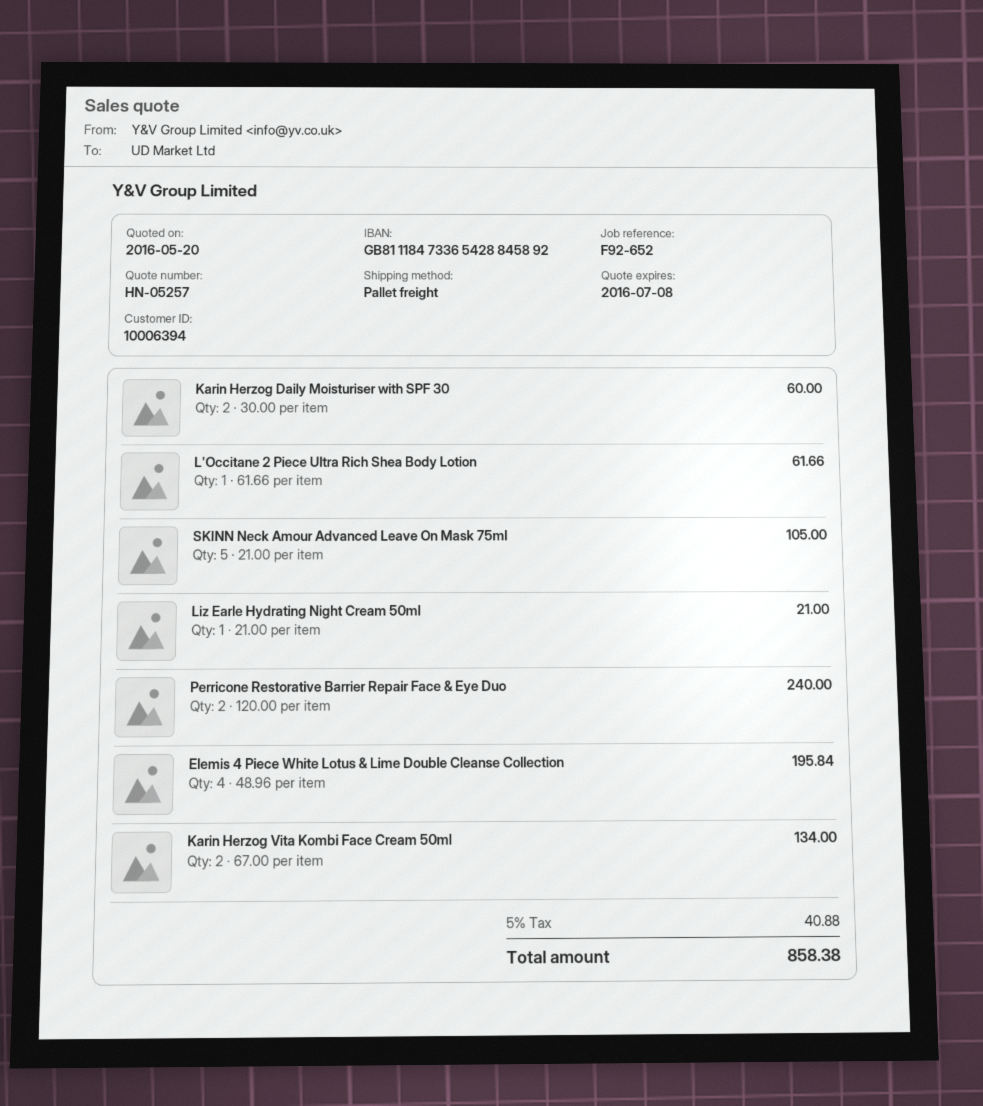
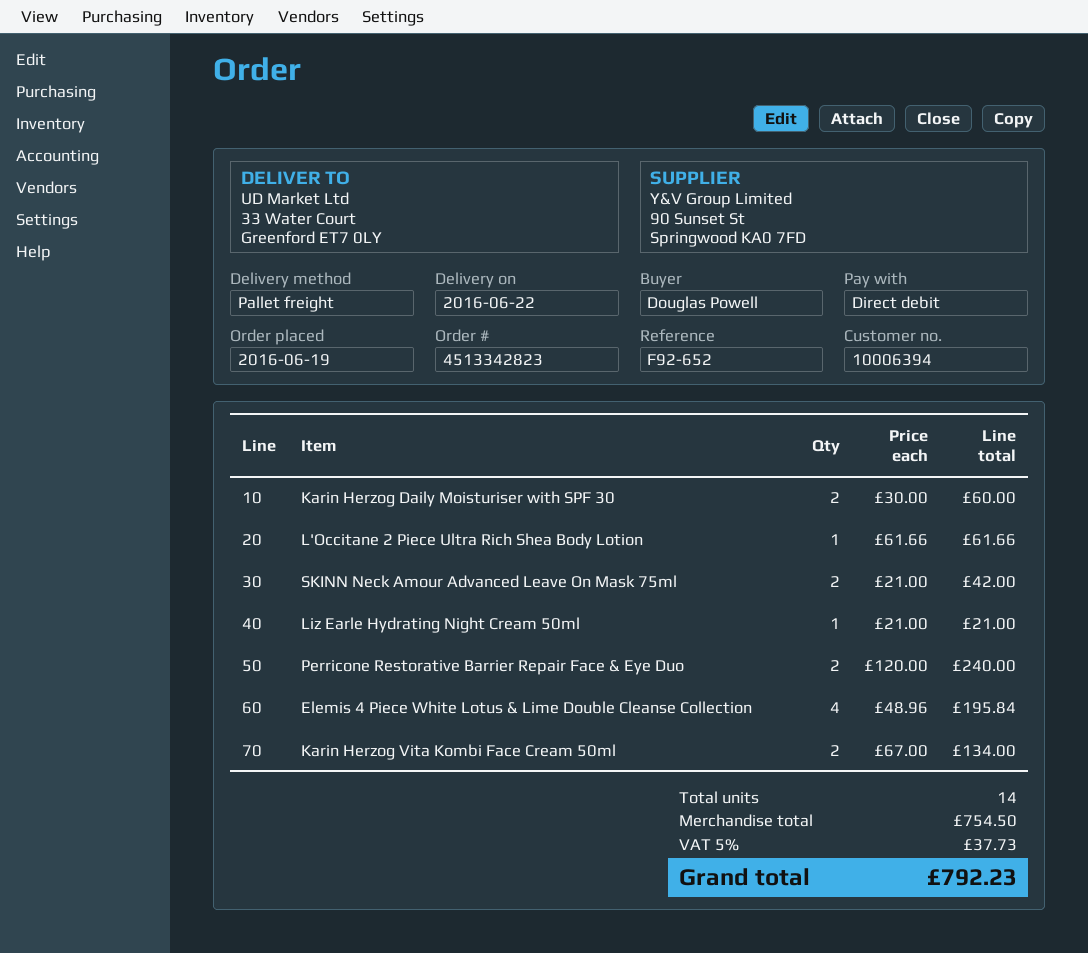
SKINN Neck Amour Advanced Leave On Mask 75ml: 5 x 21.00 = 105.00 -> 2 x 21.00 = 42.00
tax: 5% = 40.88 -> 5% = 37.73
total: 858.38 -> 792.23

